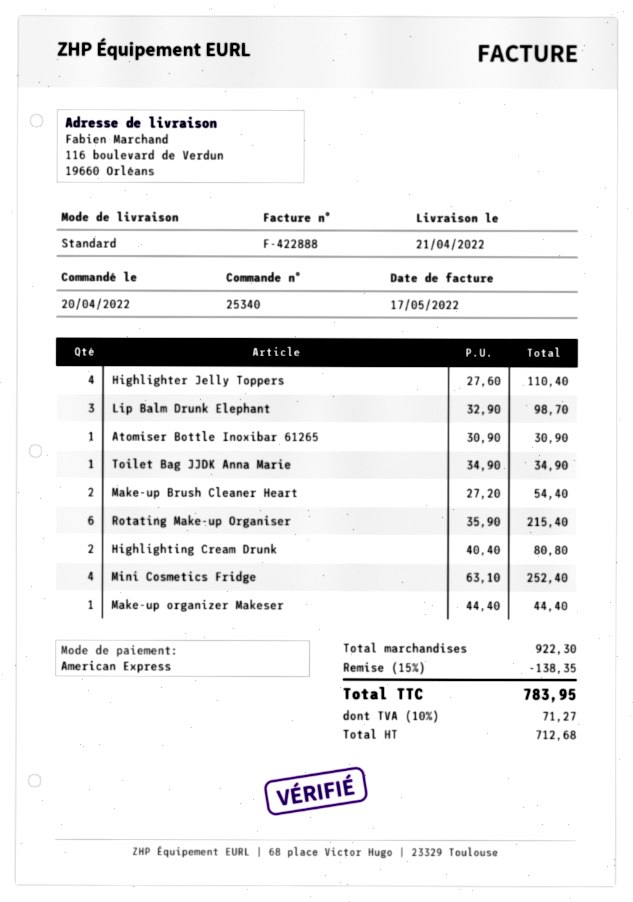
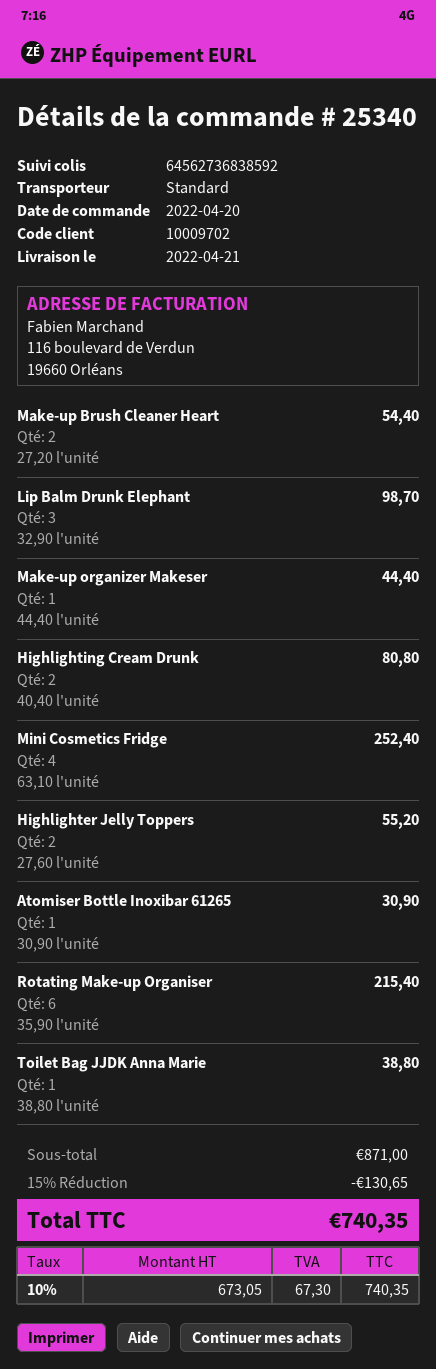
Highlighter Jelly Toppers: 4 x 27.60 = 110.40 -> 2 x 27.60 = 55.20
Toilet Bag JJDK Anna Marie: 1 x 34.90 = 34.90 -> 1 x 38.80 = 38.80
subtotal: 922.30 -> 871.00
discount: 15% = 138.35 -> 15% = 130.65
net: 712.68 -> 673.05
tax: 10% = 71.27 -> 10% = 67.30
total: 783.95 -> 740.35

